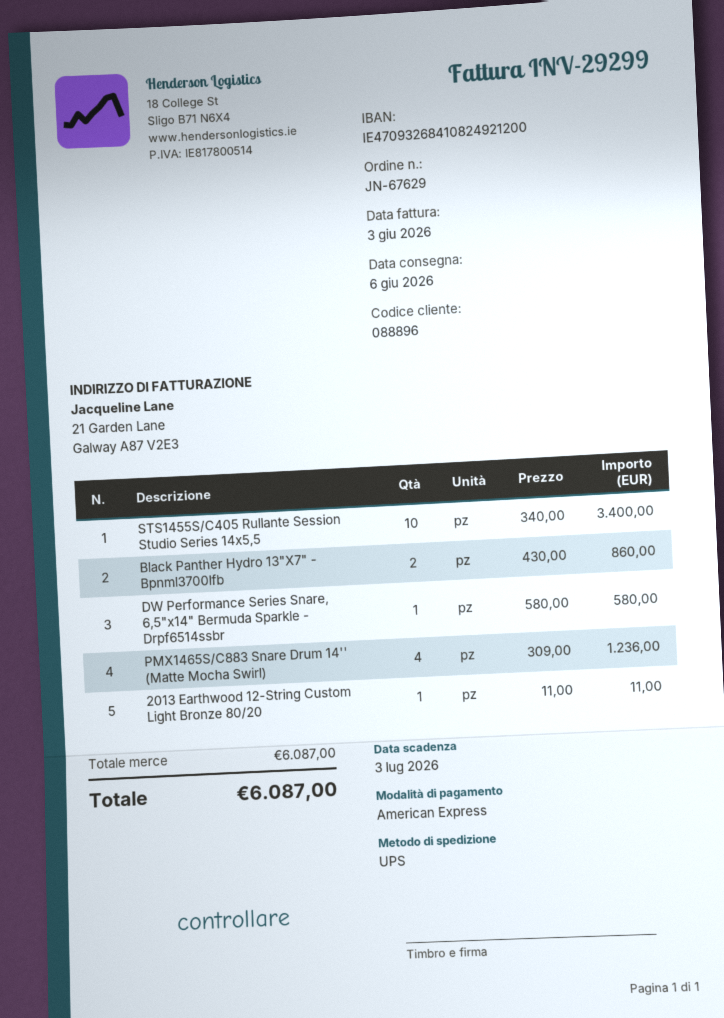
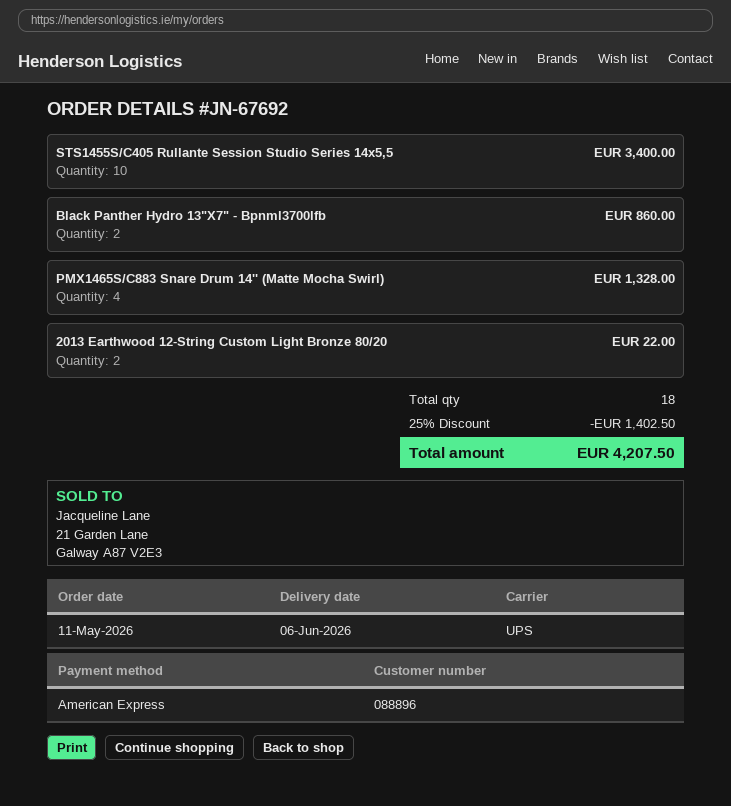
order number: JN-67629 -> JN-67692
DW Performance Series Snare, 6,5"x14" Bermuda Sparkle - Drpf6514ssbr: 1 for 580.00 -> none
PMX1465S/C883 Snare Drum 14'' (Matte Mocha Swirl): 4 for 1236.00 -> 4 for 1328.00
2013 Earthwood 12-String Custom Light Bronze 80/20: 1 for 11.00 -> 2 for 22.00
discount: none -> 25% = 1402.50
total: 6087.00 -> 4207.50

